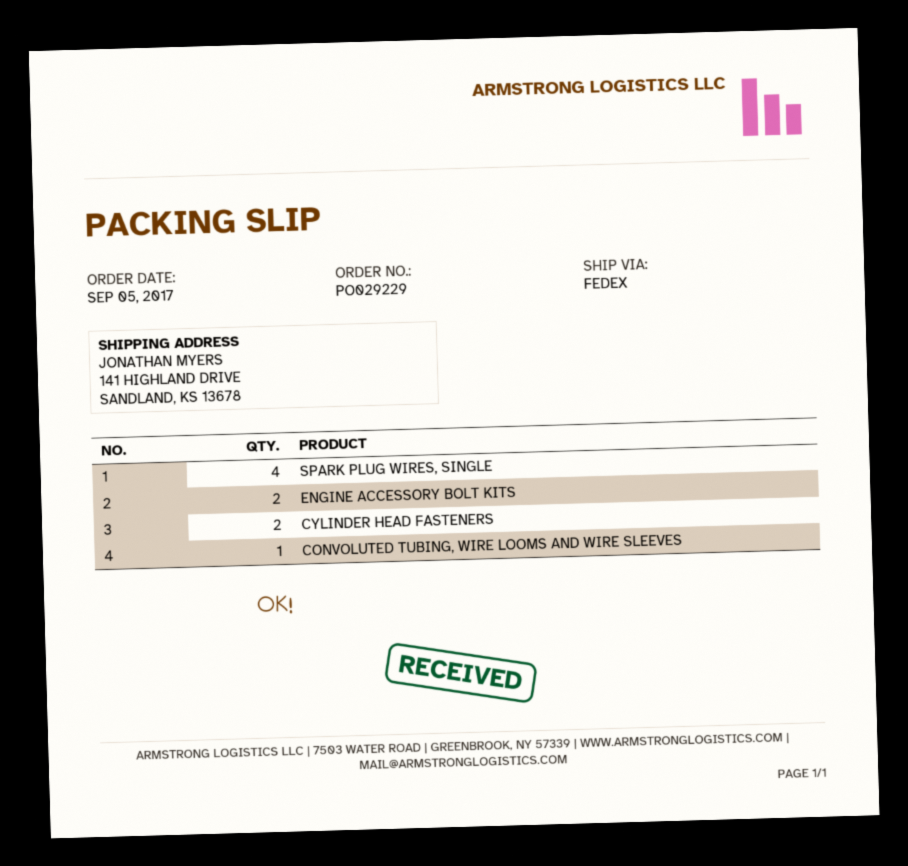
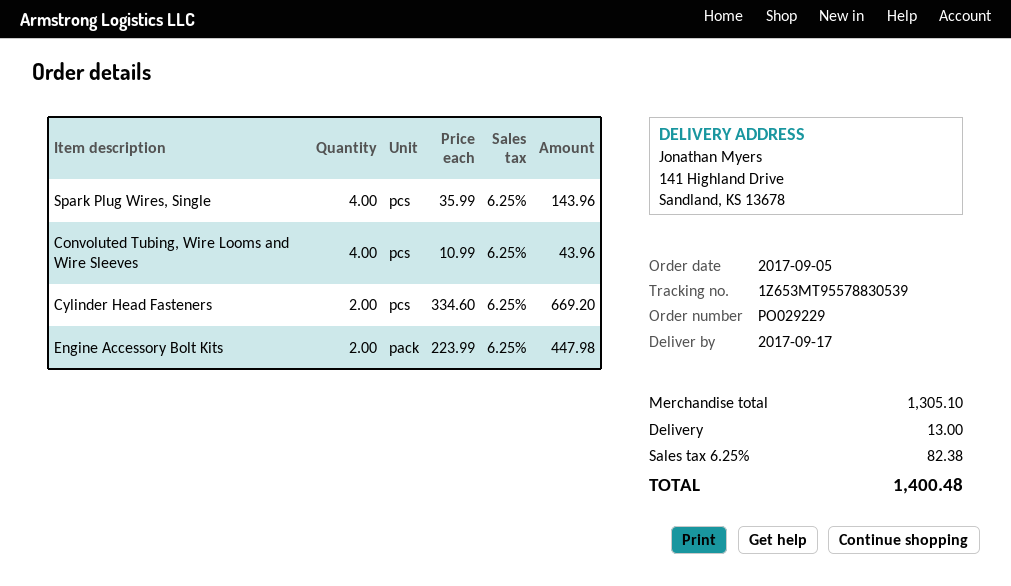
CONVOLUTED TUBING, WIRE LOOMS AND WIRE SLEEVES: 1 -> 4

